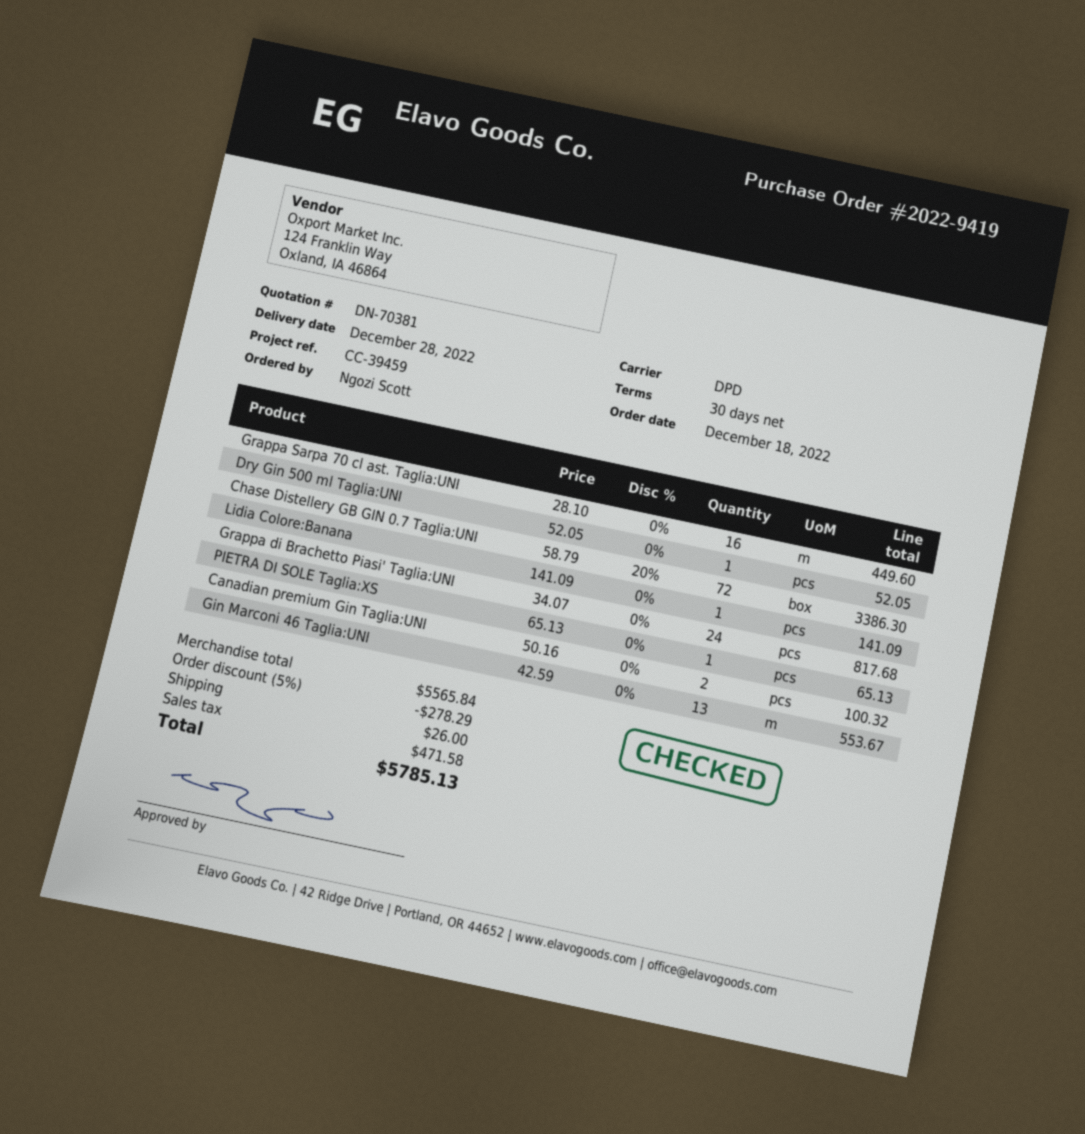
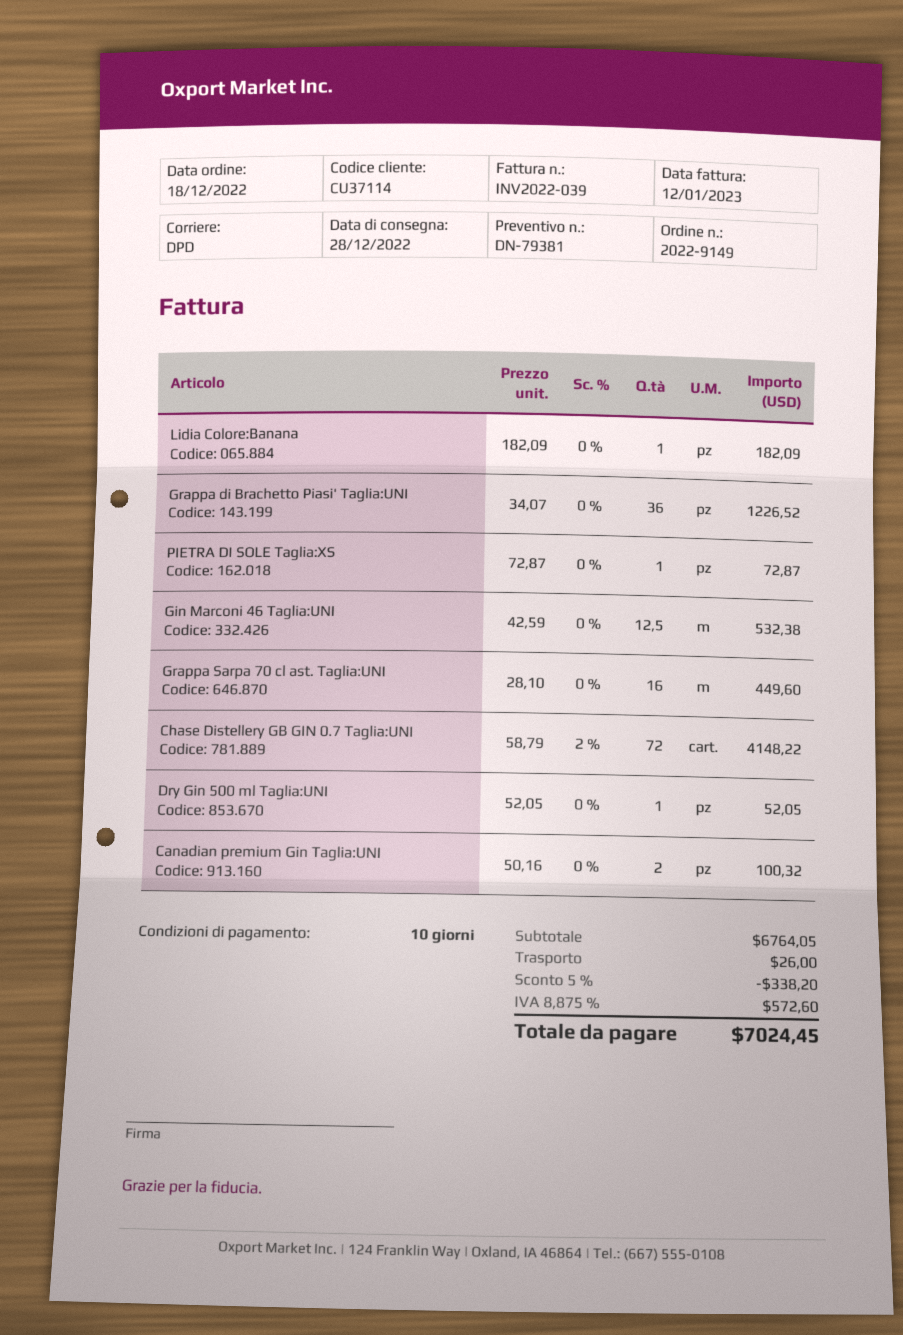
quote number: DN-70381 -> DN-79381
order number: 2022-9419 -> 2022-9149
payment terms: 30 days -> 10 days
Chase Distellery GB GIN 0.7 Taglia:UNI: 72 x 58.79 - 20% = 3386.30 -> 72 x 58.79 - 2% = 4148.22
Lidia Colore:Banana: 1 x 141.09 = 141.09 -> 1 x 182.09 = 182.09
Grappa di Brachetto Piasi' Taglia:UNI: 24 x 34.07 = 817.68 -> 36 x 34.07 = 1226.52
PIETRA DI SOLE Taglia:XS: 1 x 65.13 = 65.13 -> 1 x 72.87 = 72.87
Gin Marconi 46 Taglia:UNI: 13 x 42.59 = 553.67 -> 12.5 x 42.59 = 532.38
subtotal: 5565.84 -> 6764.05
discount: 5% = 278.29 -> 5% = 338.20
tax: 471.58 -> 572.60
total: 5785.13 -> 7024.45

